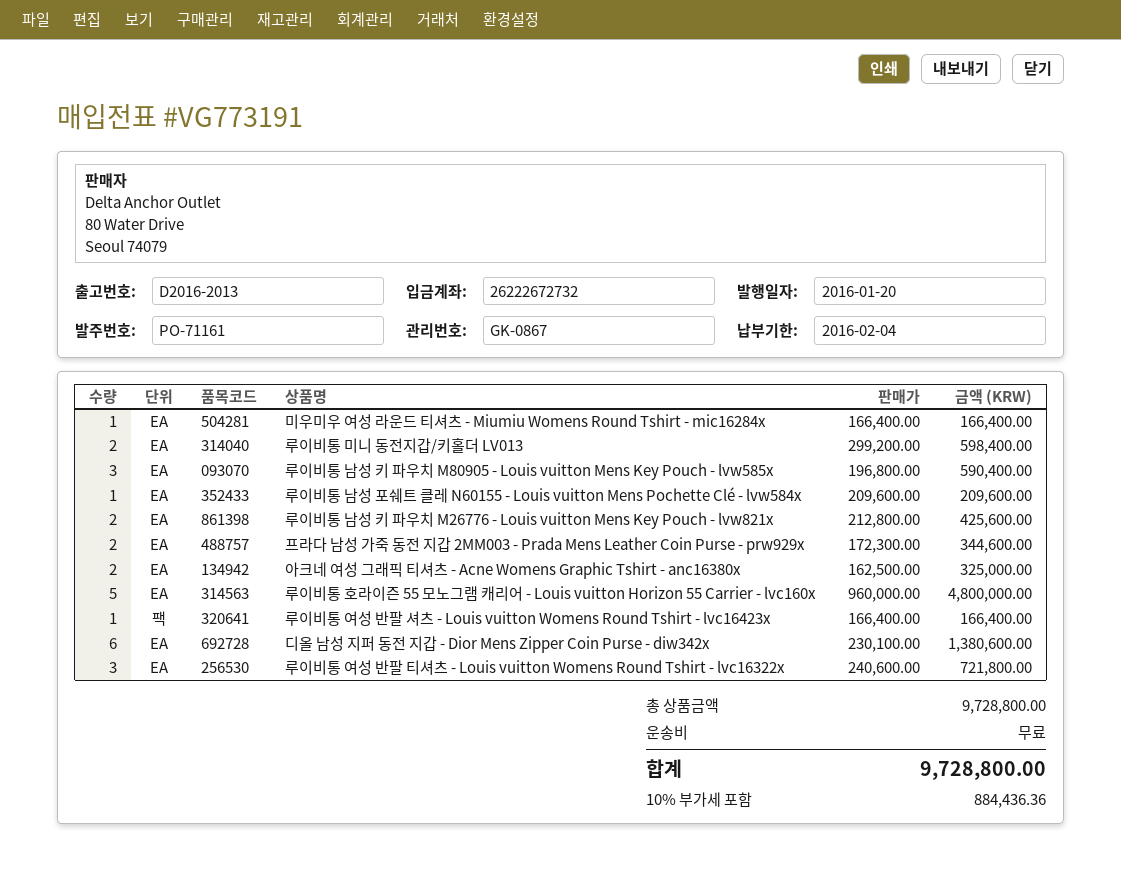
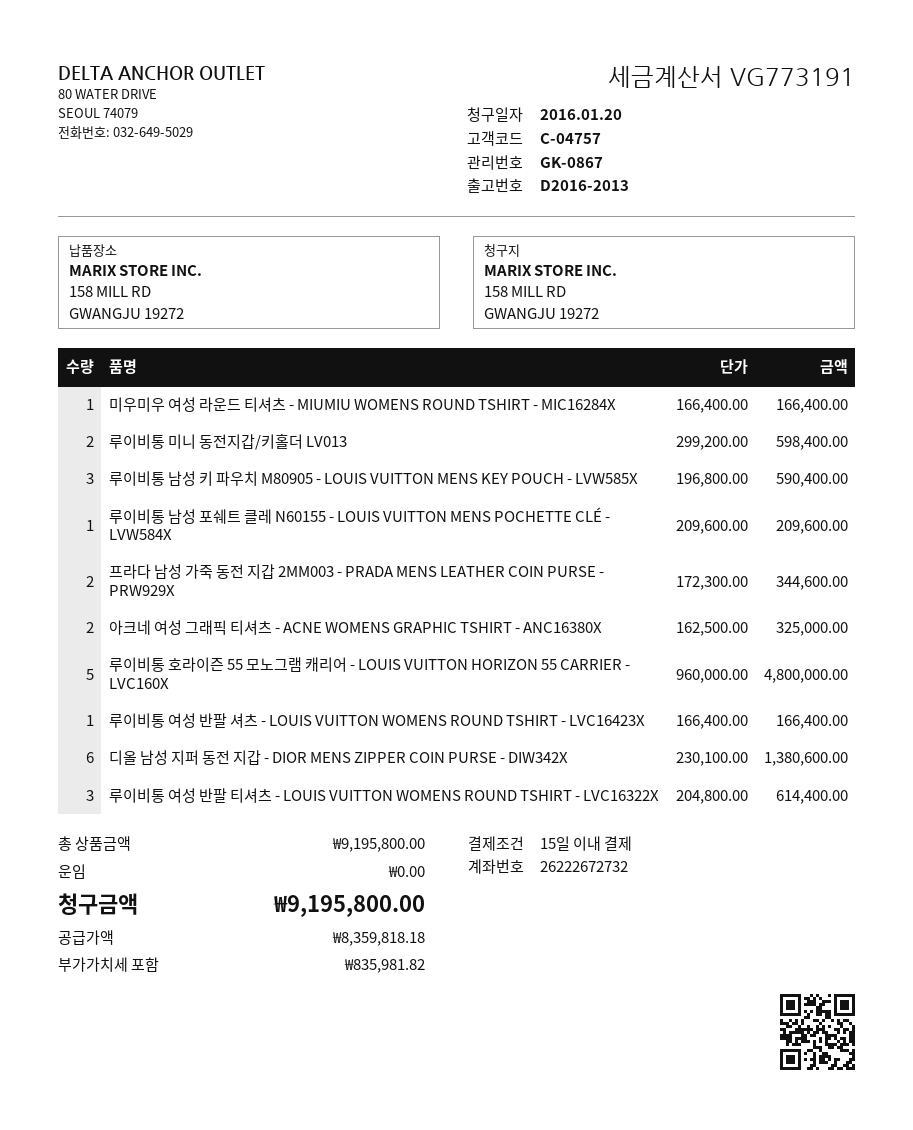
루이비통 남성 키 파우치 M26776 - Louis vuitton Mens Key Pouch - lvw821x: 2 x 212800.00 = 425600.00 -> none
루이비통 여성 반팔 티셔츠 - Louis vuitton Womens Round Tshirt - lvc16322x: 3 x 240600.00 = 721800.00 -> 3 x 204800.00 = 614400.00
subtotal: 9728800.00 -> 9195800.00
tax: 884436.36 -> 835981.82
total: 9728800.00 -> 9195800.00

